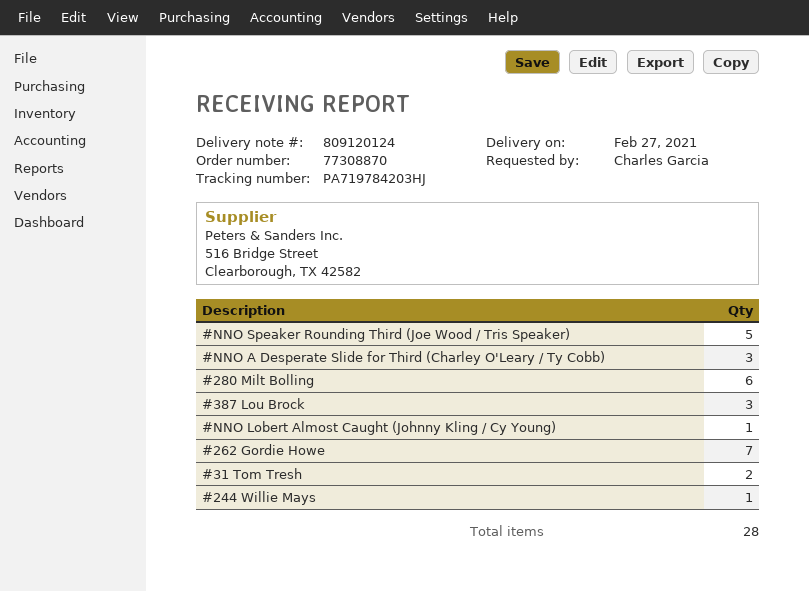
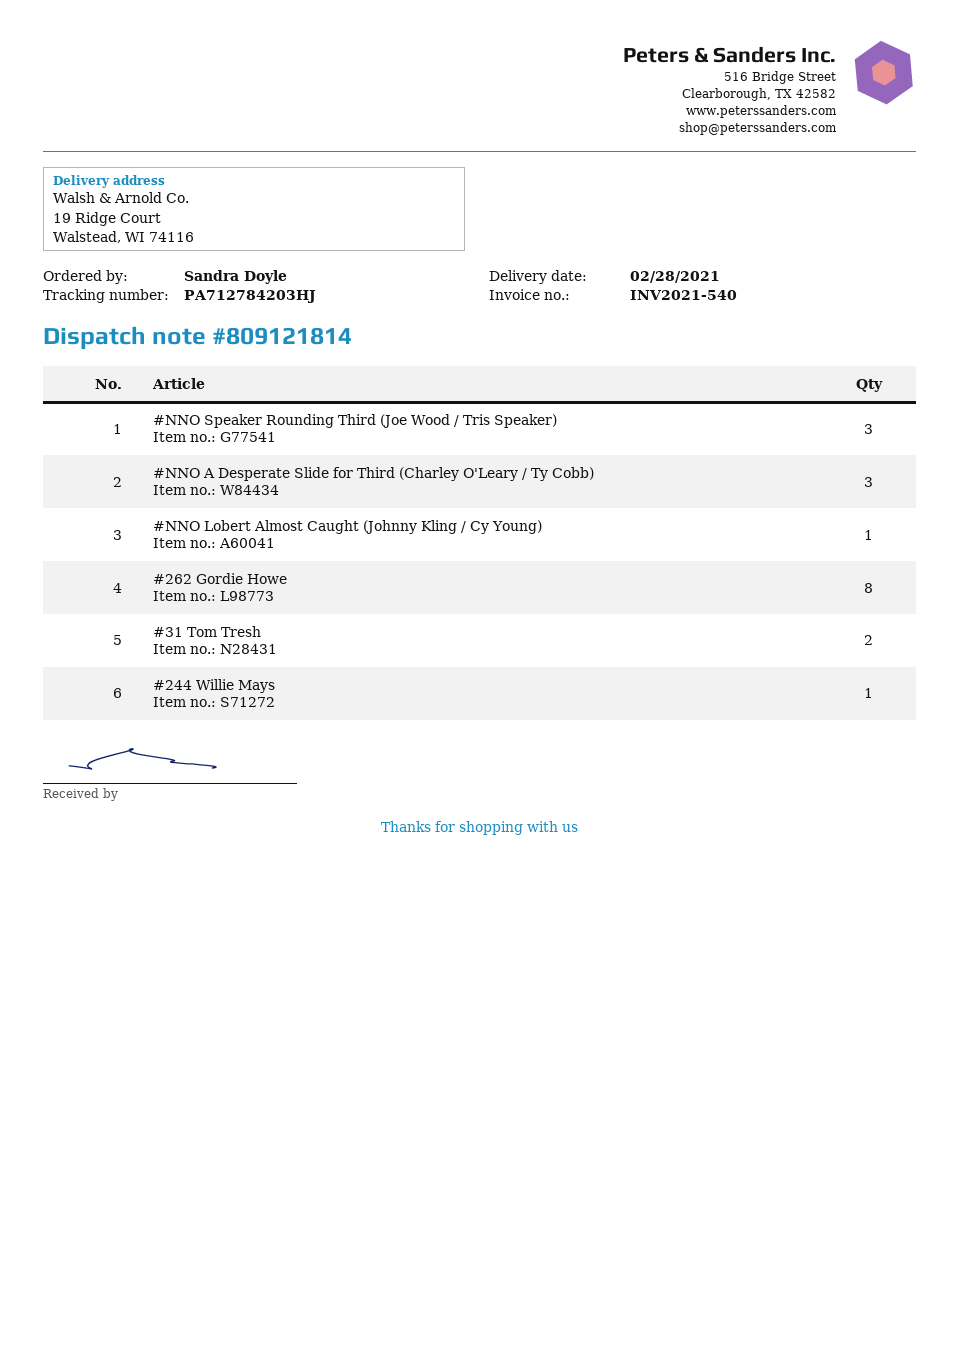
delivery note number: 809120124 -> 809121814
delivery date: 2021-02-27 -> 2021-02-28
ordered by: Charles Garcia -> Sandra Doyle
tracking number: PA719784203HJ -> PA712784203HJ
#NNO Speaker Rounding Third (Joe Wood / Tris Speaker): 5 -> 3
#280 Milt Bolling: 6 -> none
#387 Lou Brock: 3 -> none
#262 Gordie Howe: 7 -> 8

